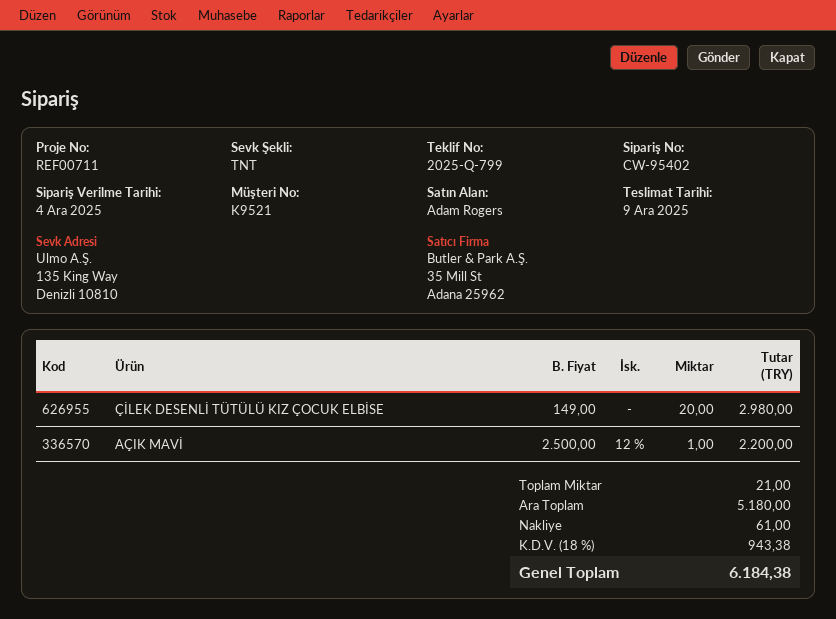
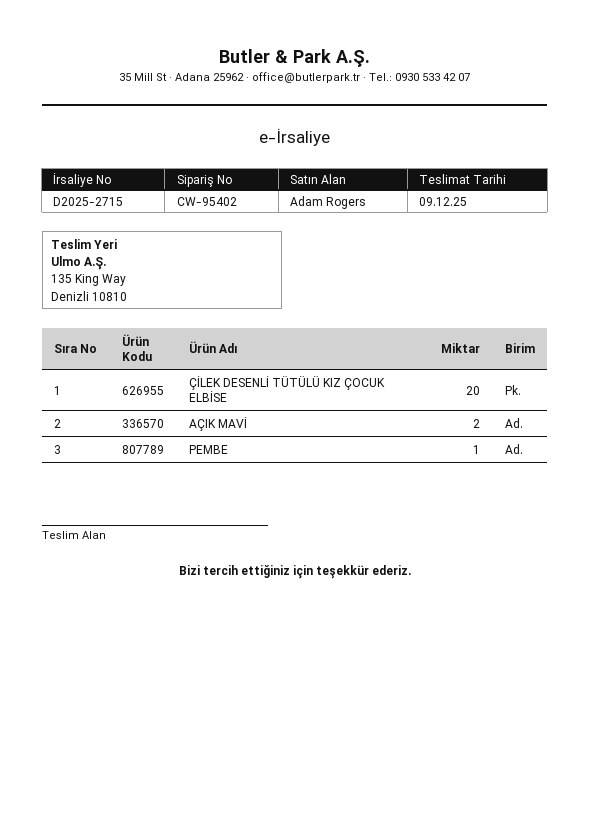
AÇIK MAVİ: 1 -> 2
PEMBE: none -> 1

